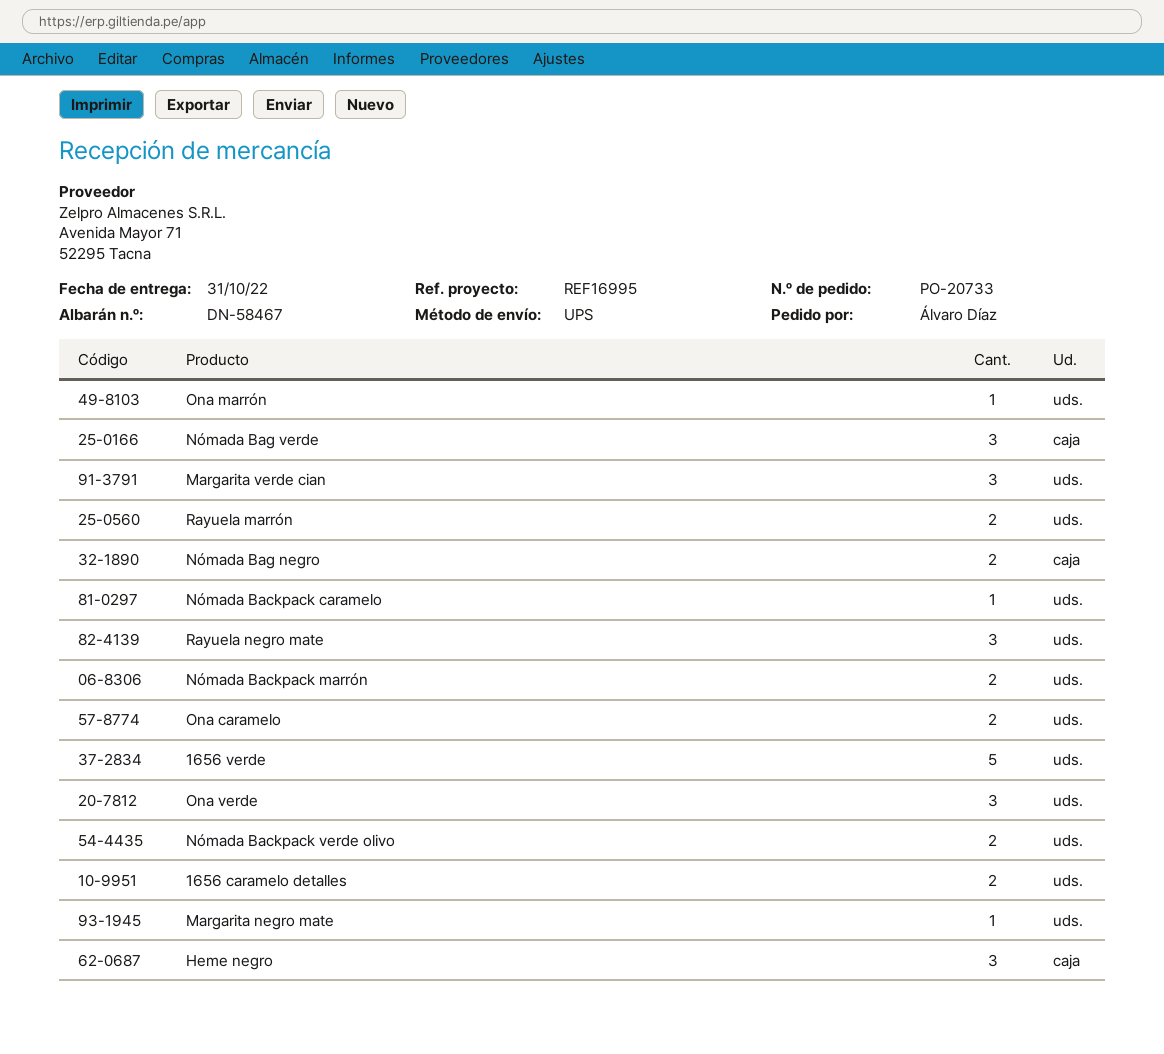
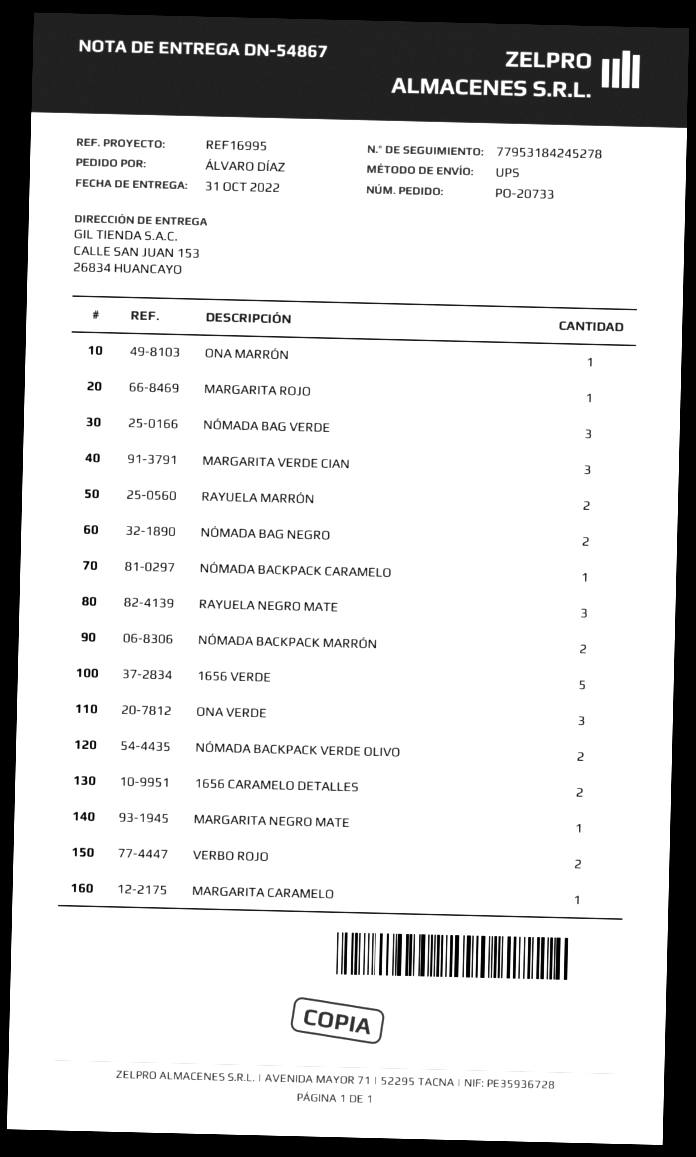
delivery note number: DN-58467 -> DN-54867
Ona caramelo: 2 -> none
Heme negro: 3 -> none
MARGARITA ROJO: none -> 1
VERBO ROJO: none -> 2
MARGARITA CARAMELO: none -> 1

